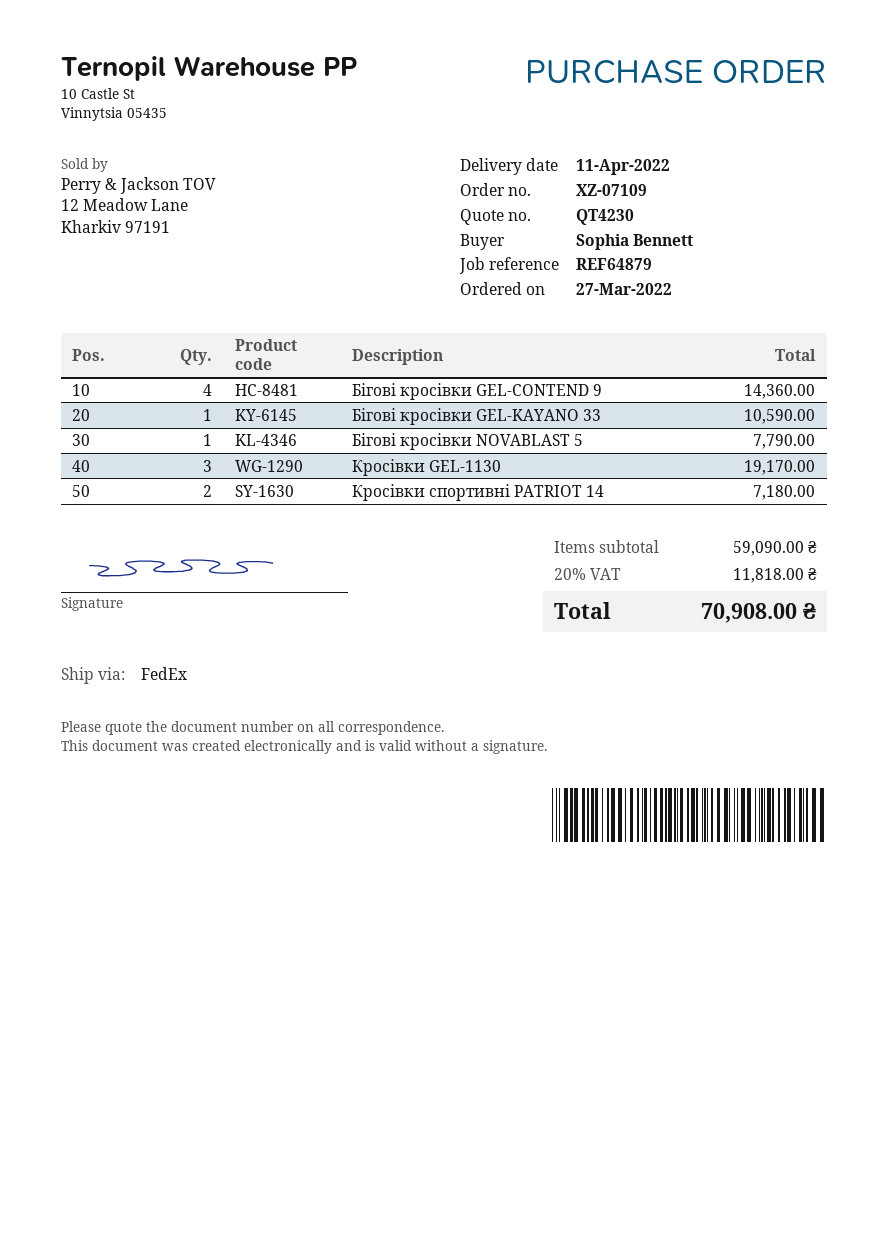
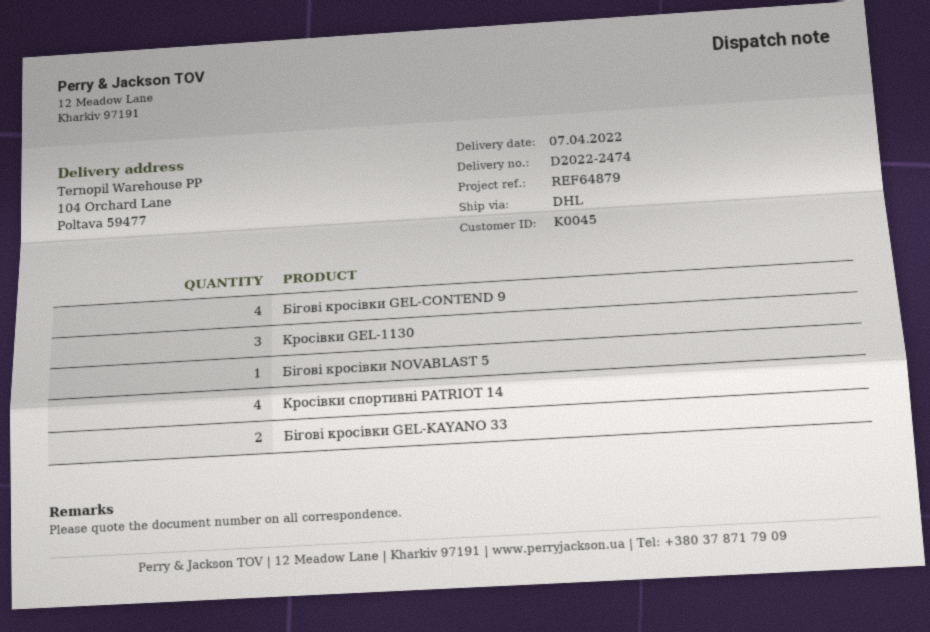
delivery date: 2022-04-11 -> 2022-04-07
shipping method: FedEx -> DHL
Бігові кросівки GEL-KAYANO 33: 1 -> 2
Кросівки спортивні PATRIOT 14: 2 -> 4

